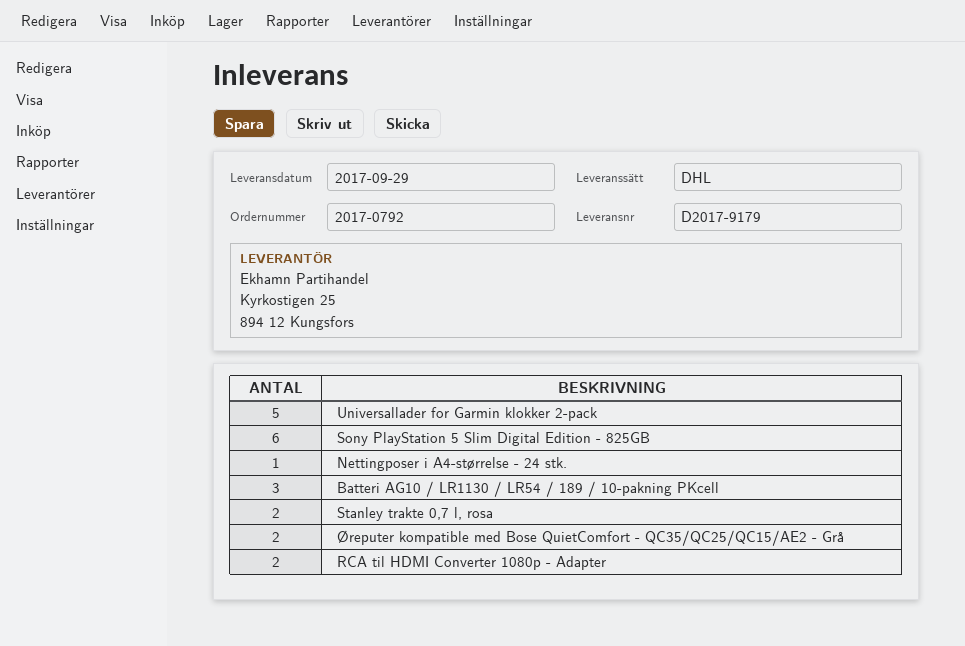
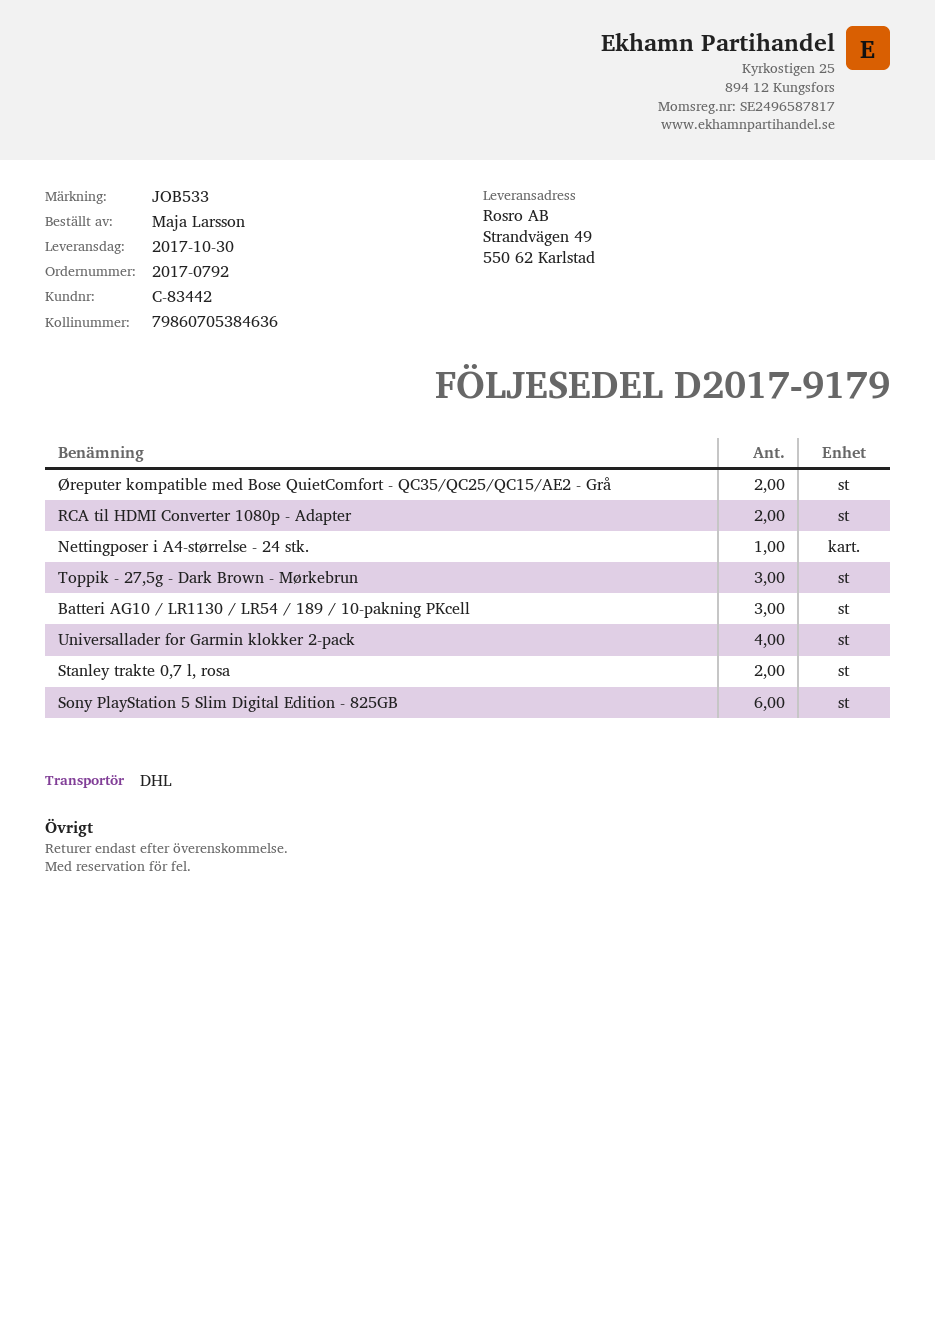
delivery date: 2017-09-29 -> 2017-10-30
Universallader for Garmin klokker 2-pack: 5 -> 4
Toppik - 27,5g - Dark Brown - Mørkebrun: none -> 3

